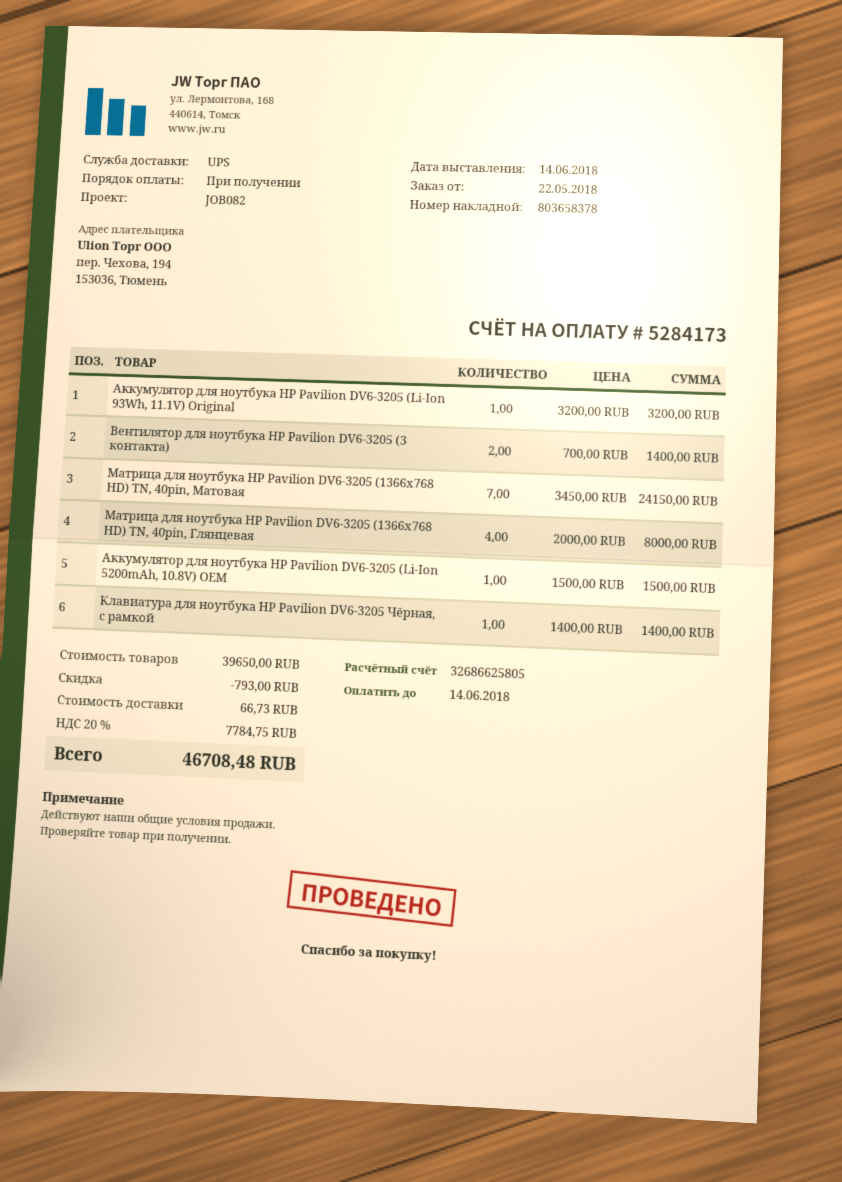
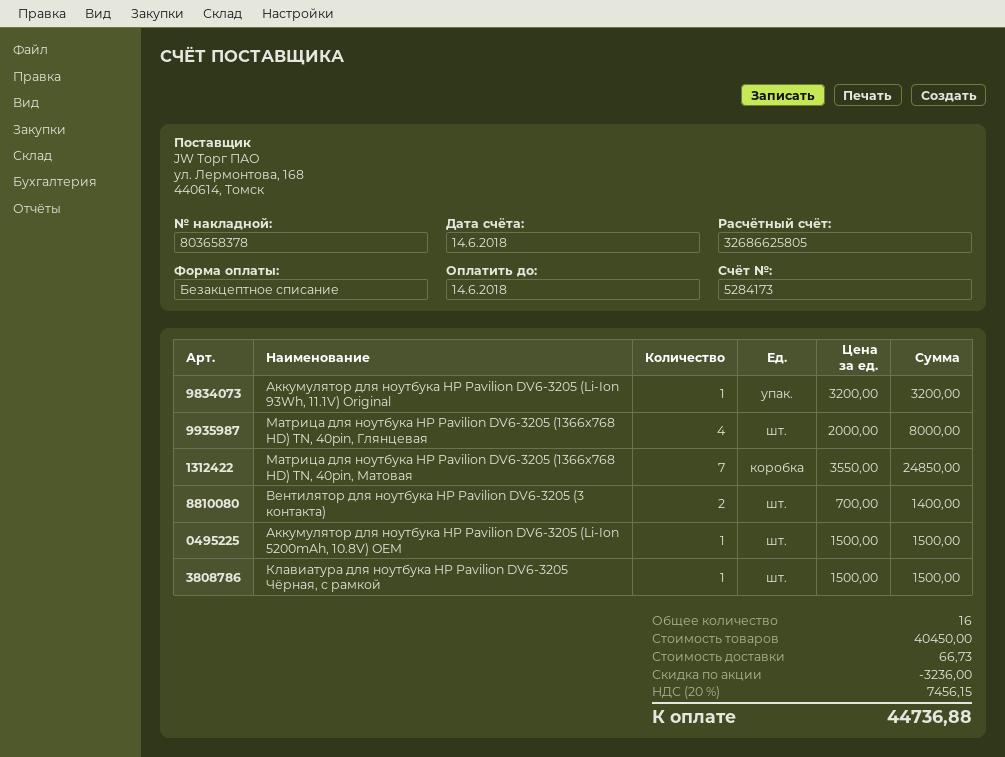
Матрица для ноутбука HP Pavilion DV6-3205 (1366x768 HD) TN, 40pin, Матовая: 7 x 3450.00 = 24150.00 -> 7 x 3550.00 = 24850.00
Клавиатура для ноутбука HP Pavilion DV6-3205 Чёрная, с рамкой: 1 x 1400.00 = 1400.00 -> 1 x 1500.00 = 1500.00
subtotal: 39650.00 -> 40450.00
discount: 793.00 -> 3236.00
tax: 20% = 7784.75 -> 20% = 7456.15
total: 46708.48 -> 44736.88

